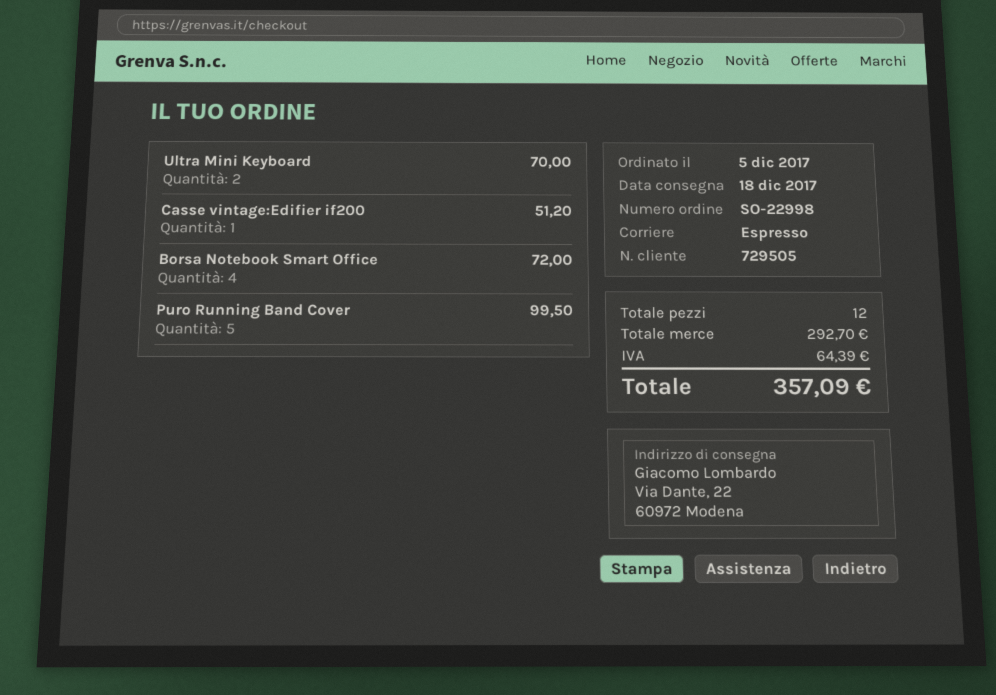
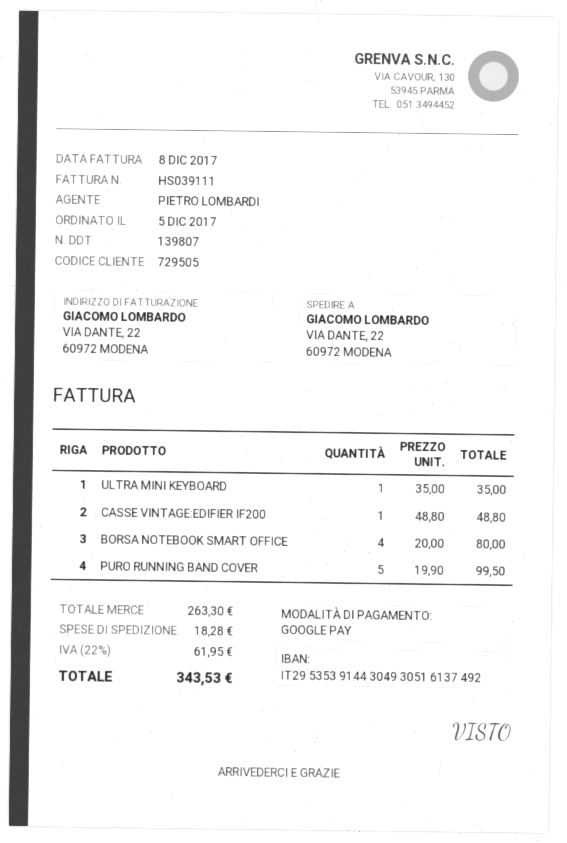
Ultra Mini Keyboard: 2 for 70.00 -> 1 for 35.00
Casse vintage:Edifier if200: 1 for 51.20 -> 1 for 48.80
Borsa Notebook Smart Office: 4 for 72.00 -> 4 for 80.00
subtotal: 292.70 -> 263.30
shipping: none -> 18.28
tax: 64.39 -> 61.95
total: 357.09 -> 343.53

